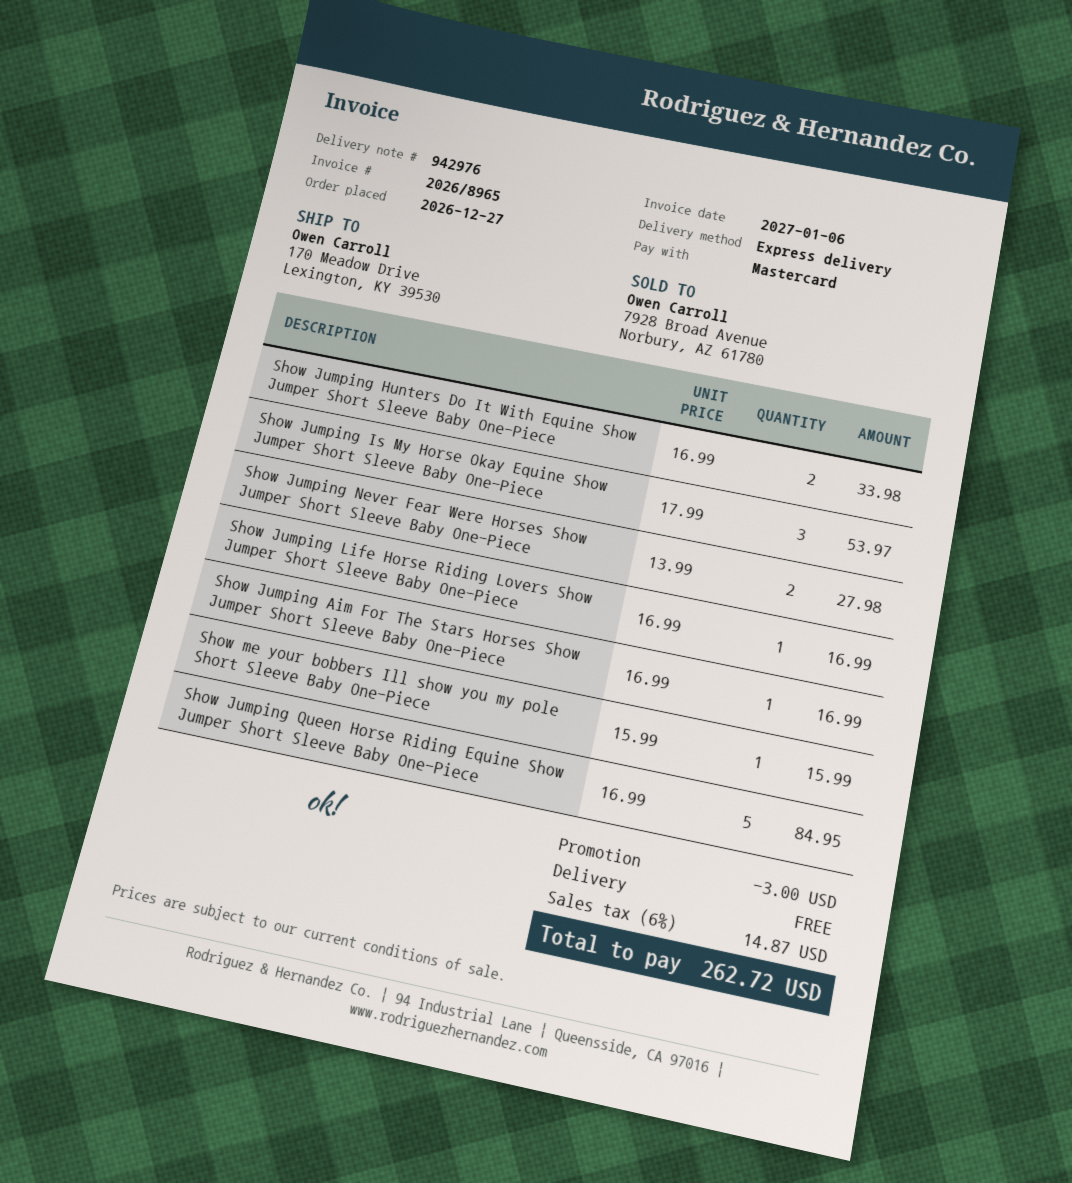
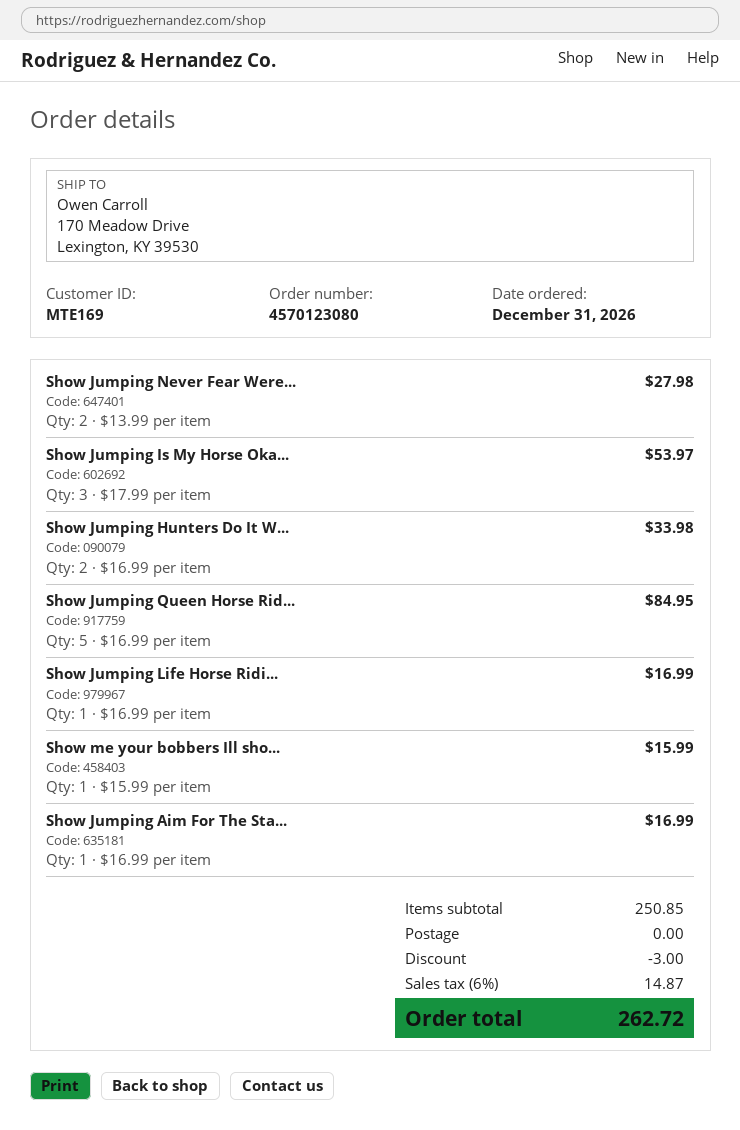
order date: 2026-12-27 -> 2026-12-31

